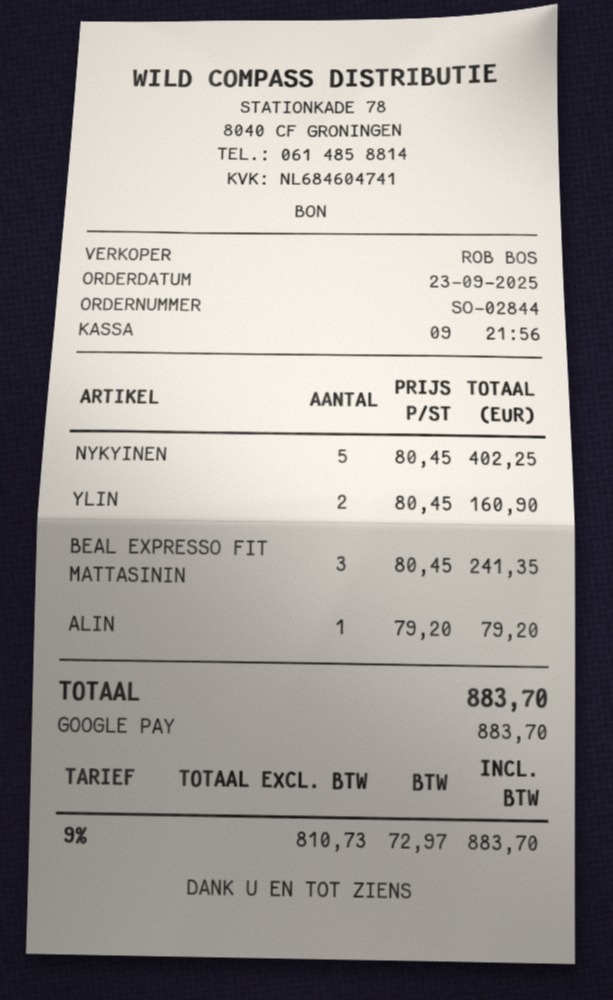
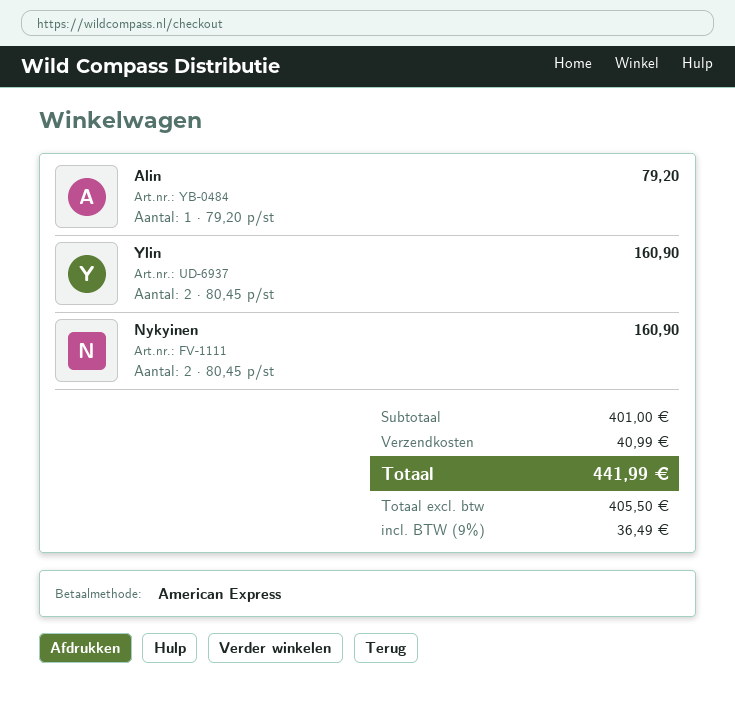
payment method: Google Pay -> American Express
NYKYINEN: 5 x 80.45 = 402.25 -> 2 x 80.45 = 160.90
BEAL EXPRESSO FIT MATTASININ: 3 x 80.45 = 241.35 -> none
shipping: none -> 40.99
net: 810.73 -> 405.50
tax: 9% = 72.97 -> 9% = 36.49
total: 883.70 -> 441.99

